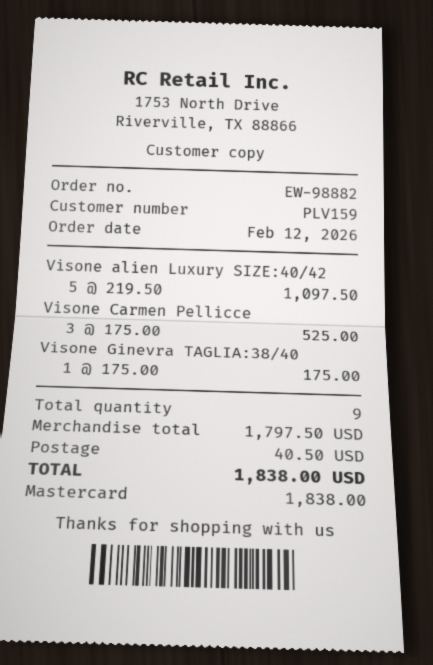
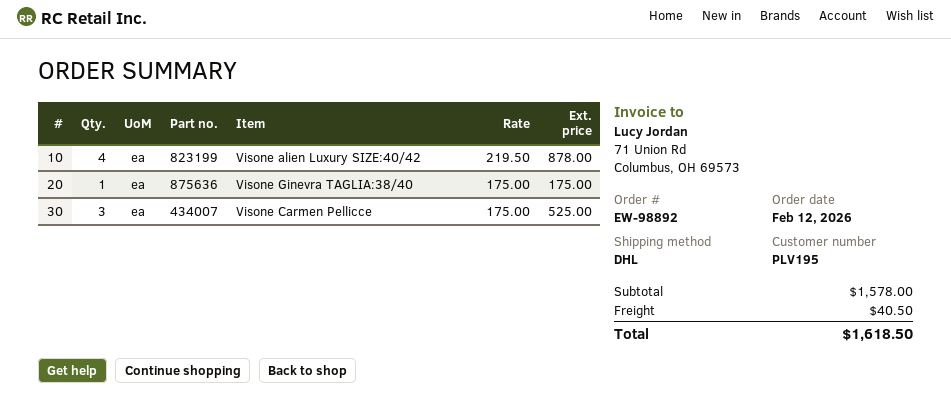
order number: EW-98882 -> EW-98892
customer number: PLV159 -> PLV195
Visone alien Luxury SIZE:40/42: 5 x 219.50 = 1097.50 -> 4 x 219.50 = 878.00
subtotal: 1797.50 -> 1578.00
total: 1838.00 -> 1618.50

